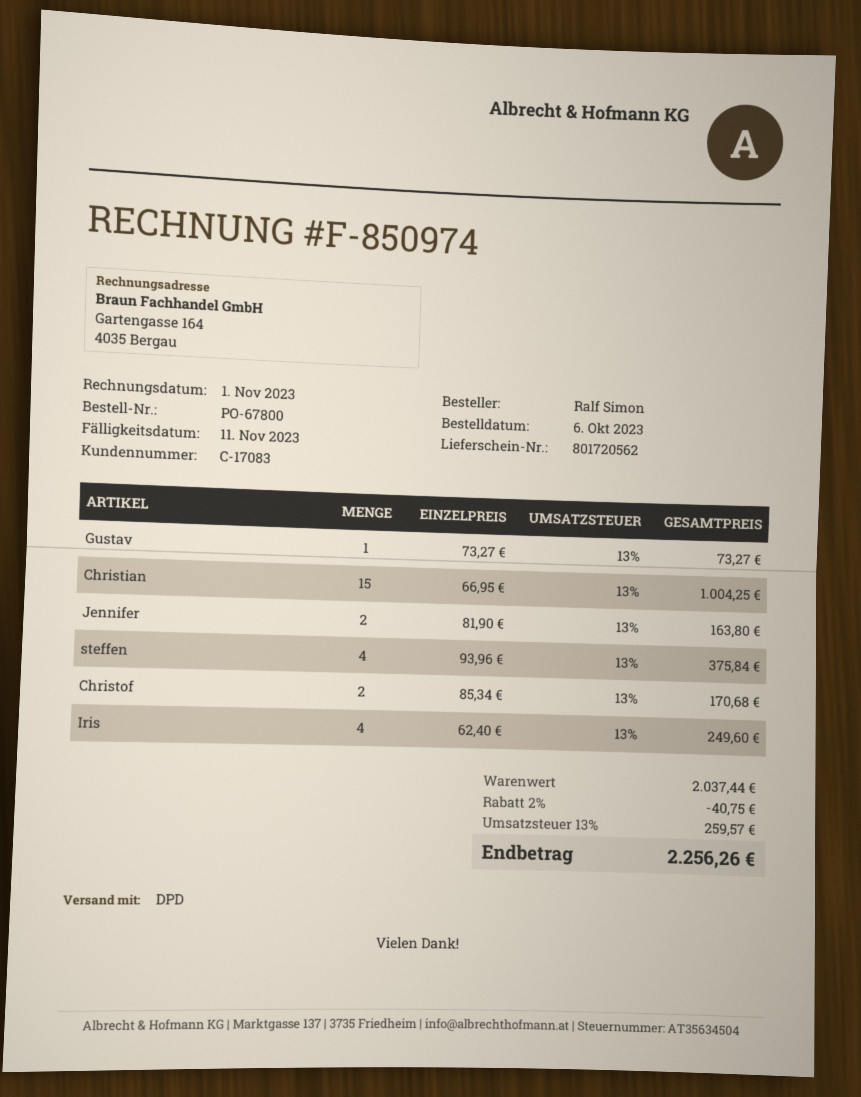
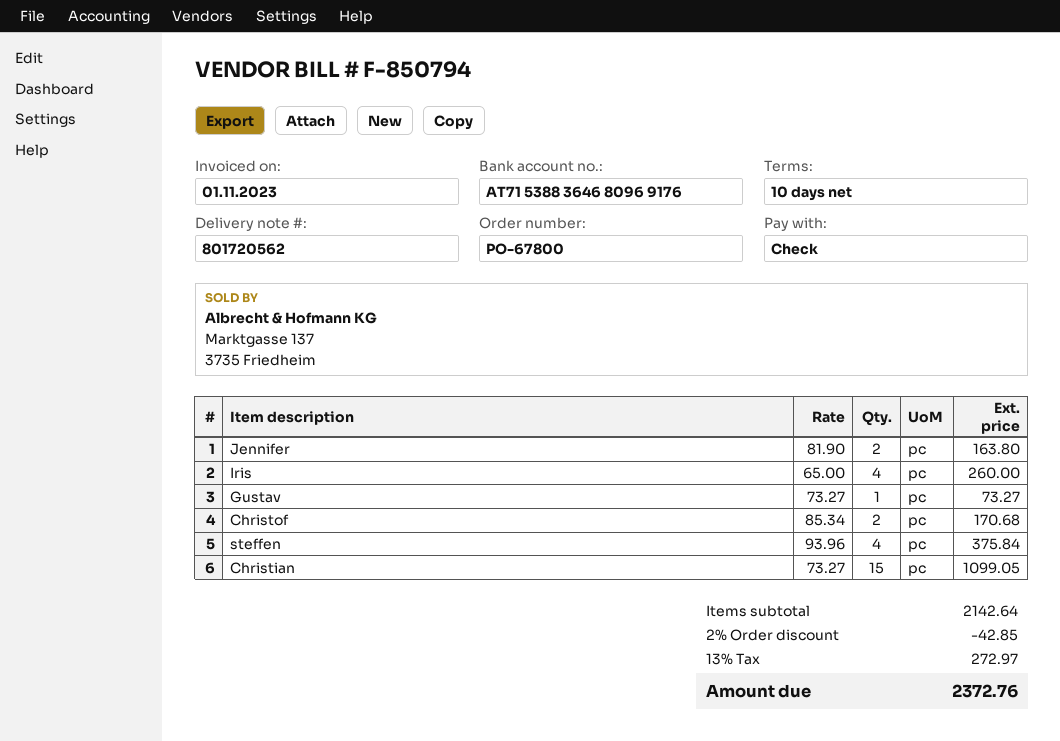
invoice number: F-850974 -> F-850794
Christian: 15 x 66.95 = 1004.25 -> 15 x 73.27 = 1099.05
Iris: 4 x 62.40 = 249.60 -> 4 x 65.00 = 260.00
subtotal: 2037.44 -> 2142.64
discount: 2% = 40.75 -> 2% = 42.85
tax: 13% = 259.57 -> 13% = 272.97
total: 2256.26 -> 2372.76

